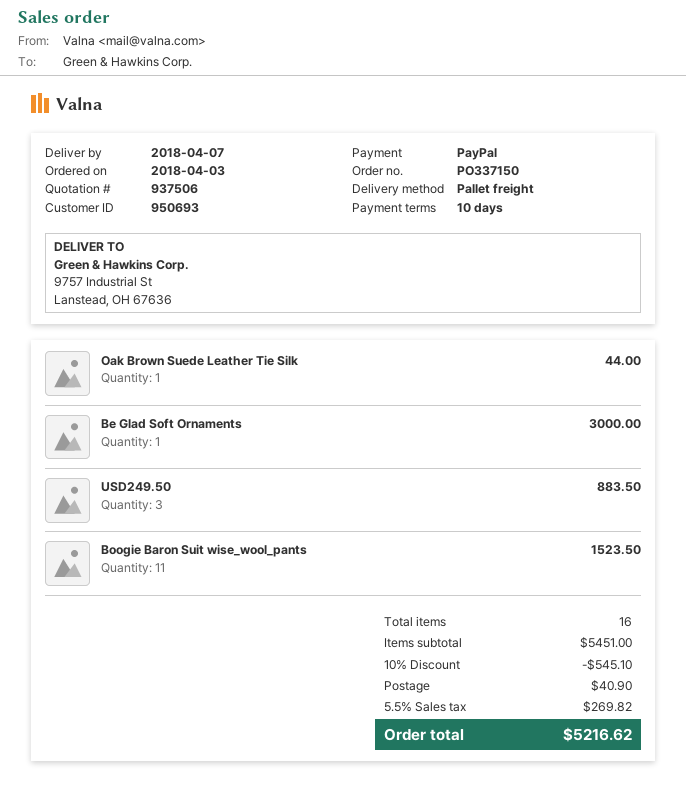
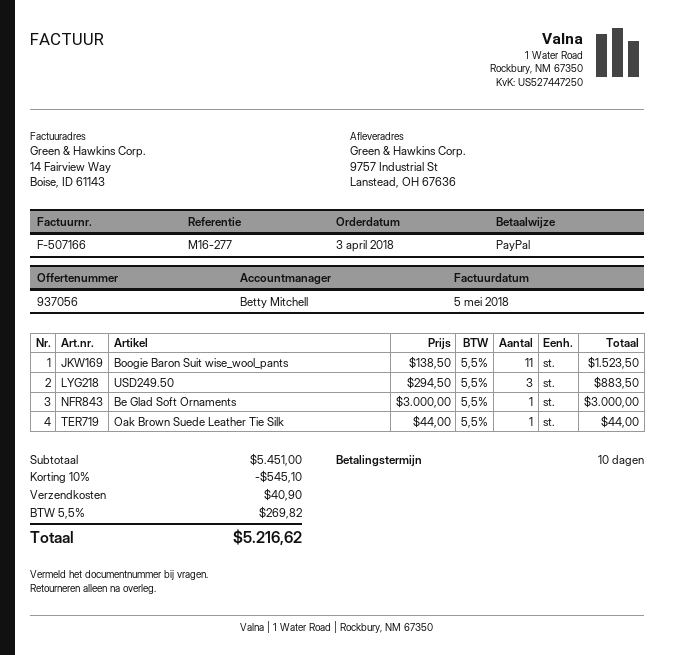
quote number: 937506 -> 937056

